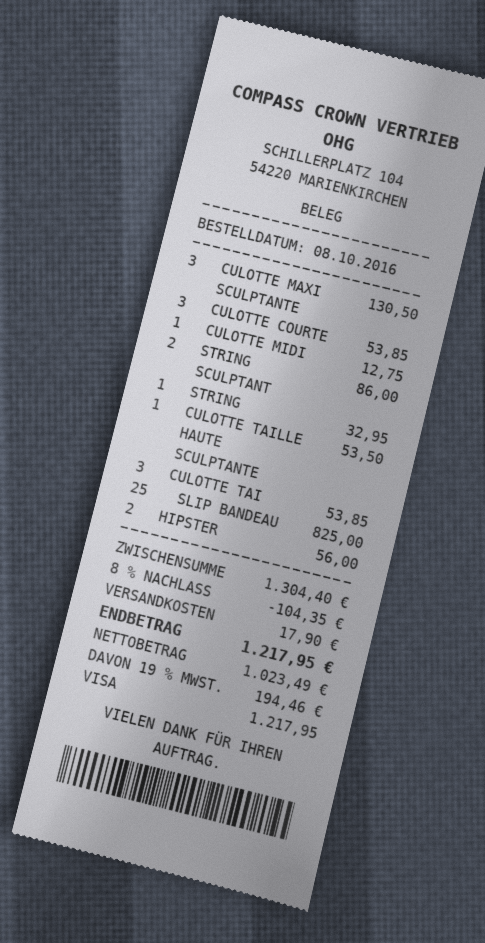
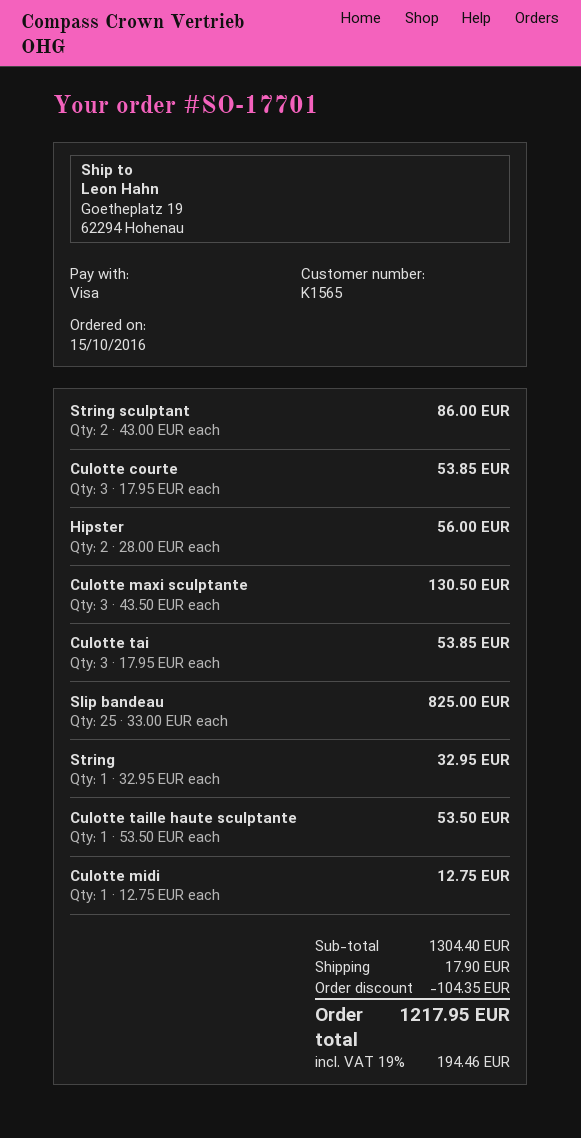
order date: 2016-10-08 -> 2016-10-15

